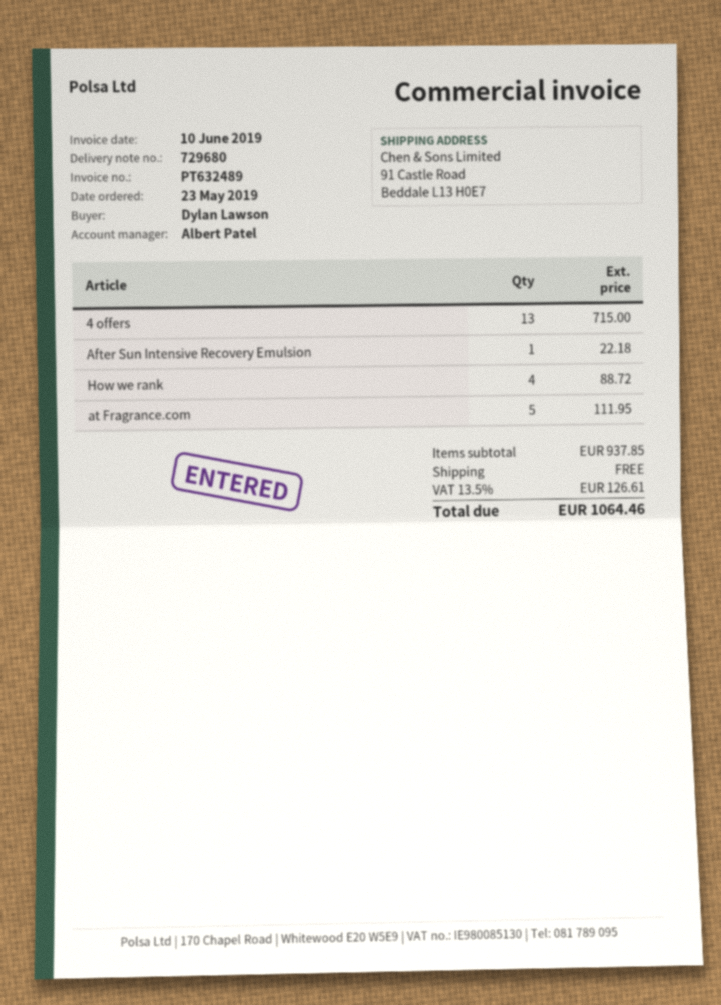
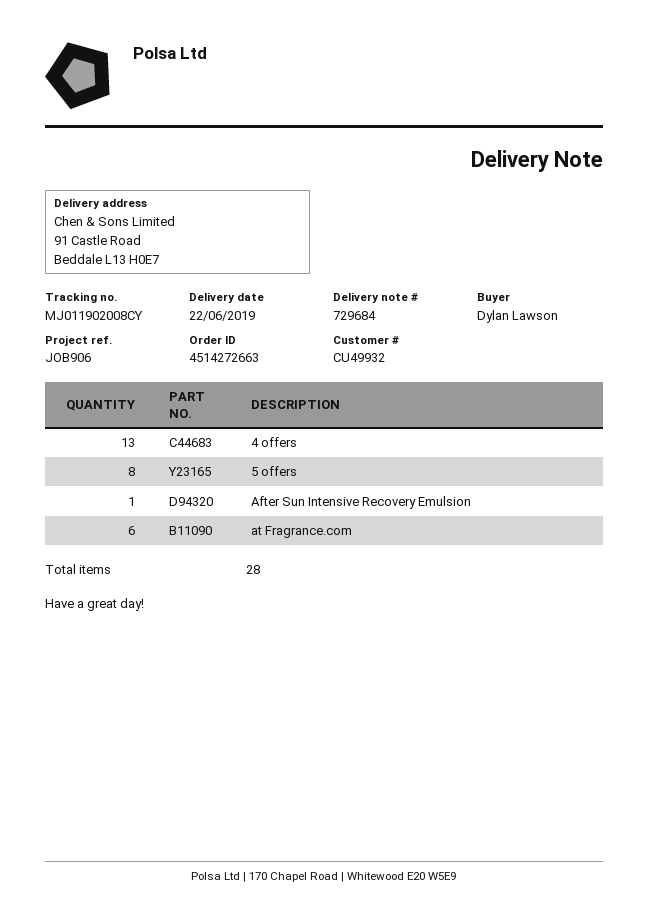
delivery note number: 729680 -> 729684
How we rank: 4 -> none
at Fragrance.com: 5 -> 6
5 offers: none -> 8

